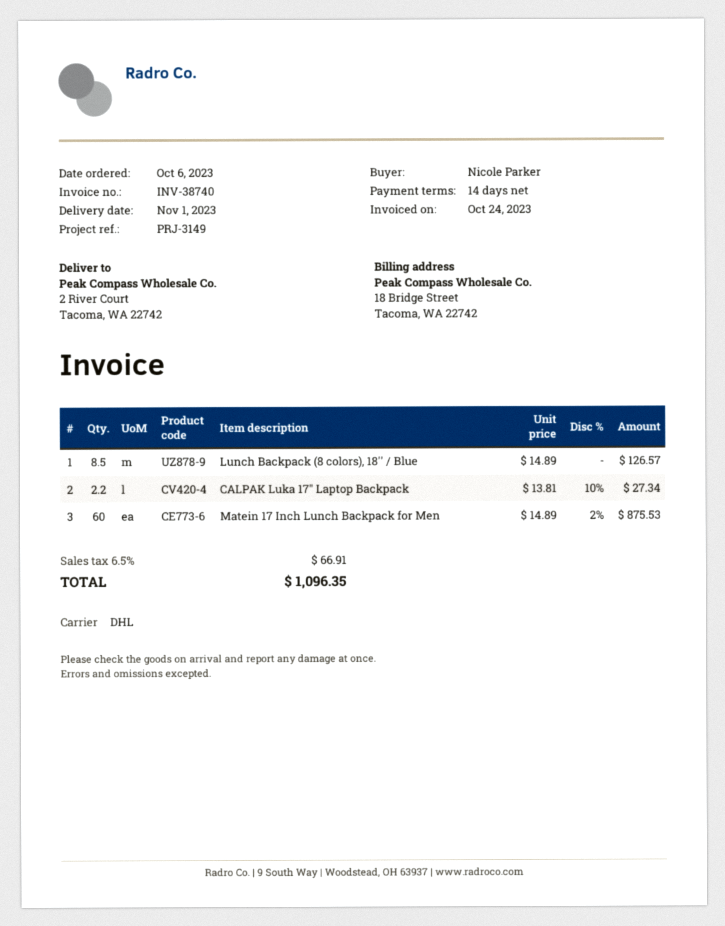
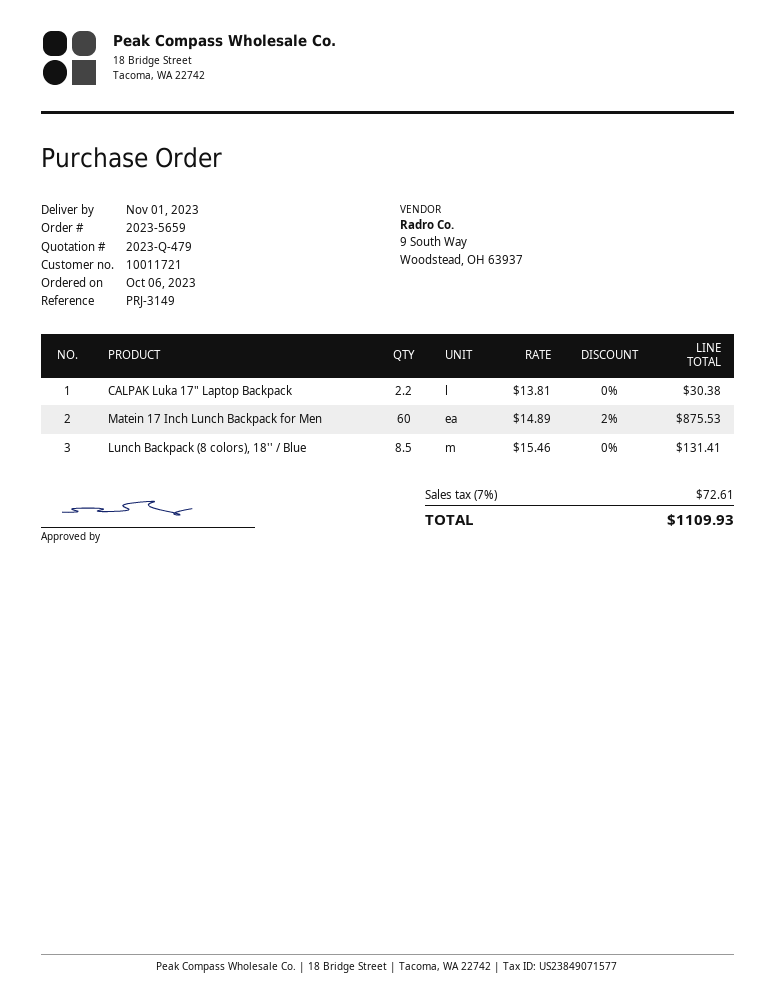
Lunch Backpack (8 colors), 18'' / Blue: 8.5 x 14.89 = 126.57 -> 8.5 x 15.46 = 131.41
CALPAK Luka 17" Laptop Backpack: 2.2 x 13.81 - 10% = 27.34 -> 2.2 x 13.81 = 30.38
tax: 6.5% = 66.91 -> 7% = 72.61
total: 1096.35 -> 1109.93

